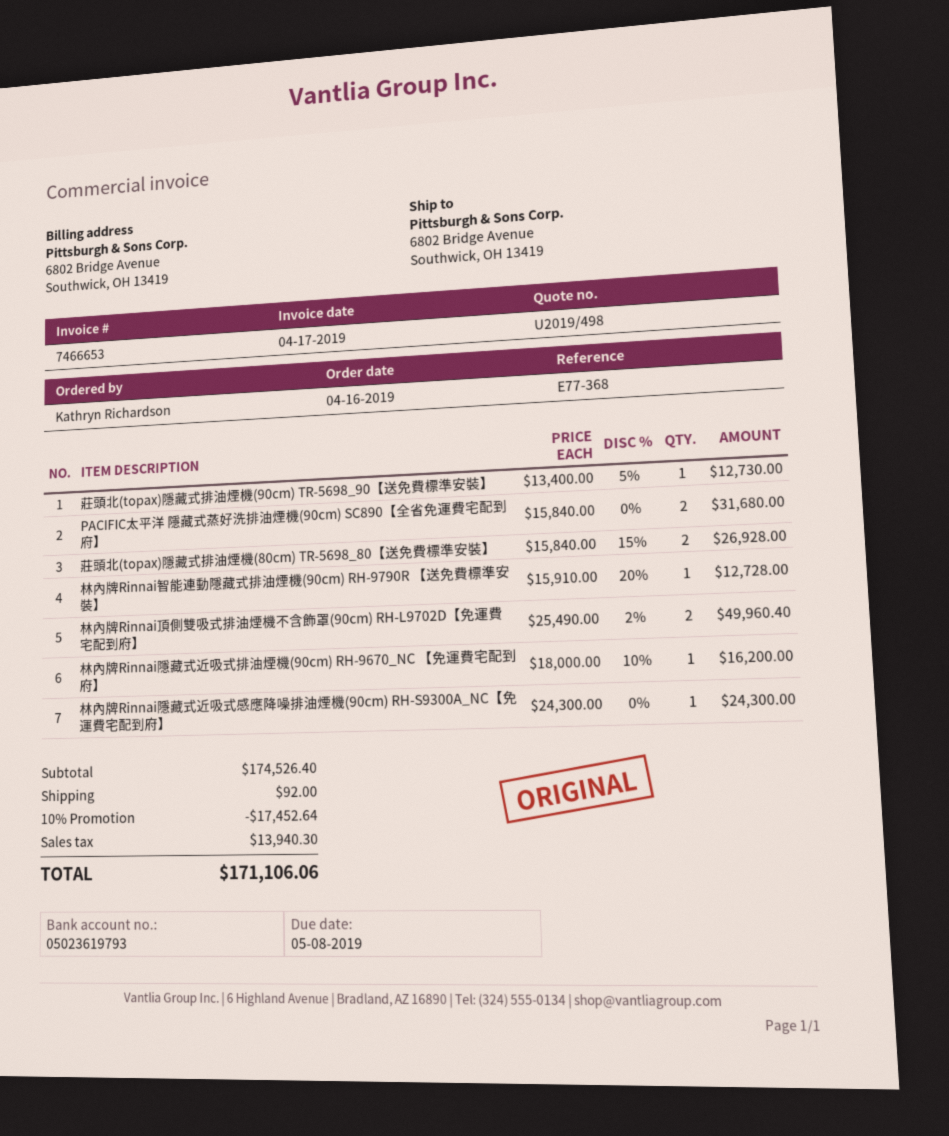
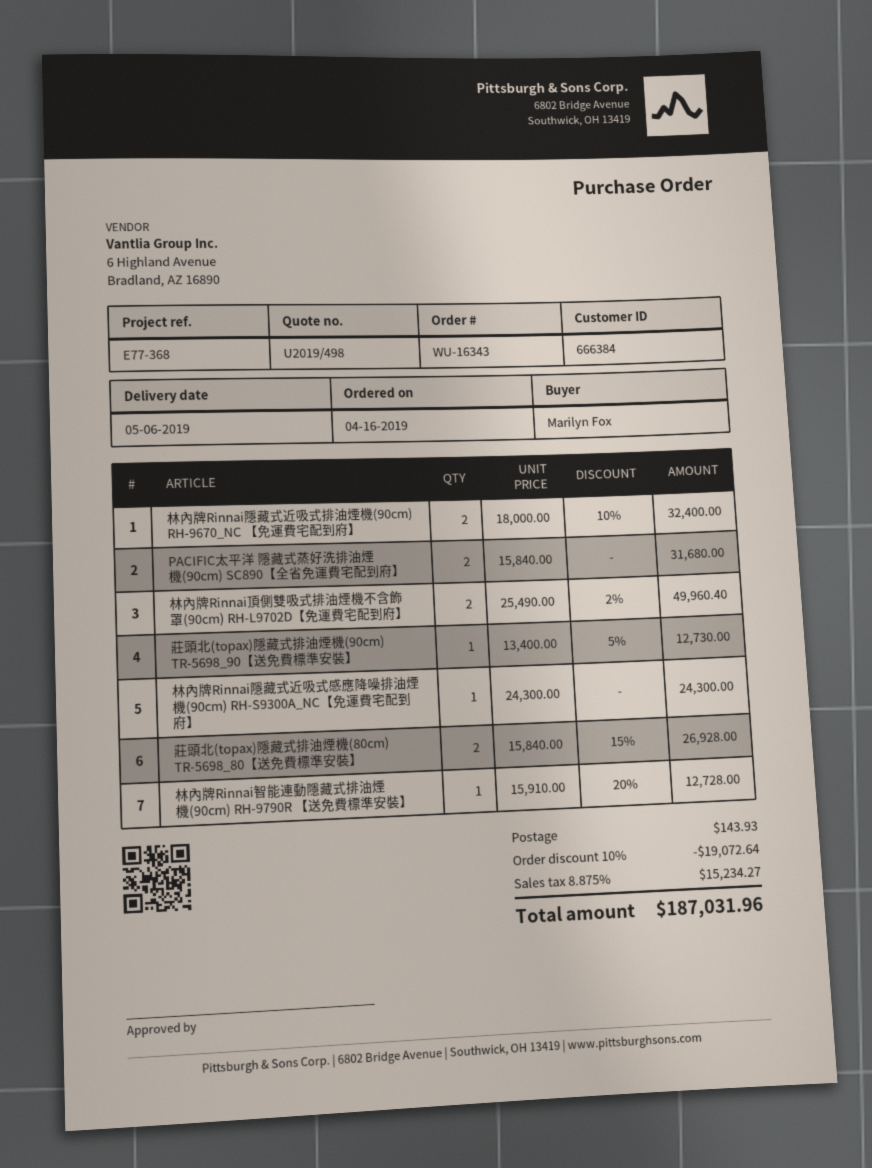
ordered by: Kathryn Richardson -> Marilyn Fox
林內牌Rinnai隱藏式近吸式排油煙機(90cm) RH-9670_NC 【免運費宅配到府】: 1 x 18000.00 - 10% = 16200.00 -> 2 x 18000.00 - 10% = 32400.00
discount: 10% = 17452.64 -> 10% = 19072.64
shipping: 92.00 -> 143.93
tax: 13940.30 -> 15234.27
total: 171106.06 -> 187031.96

